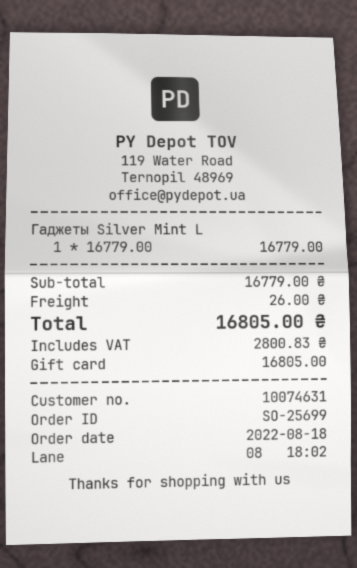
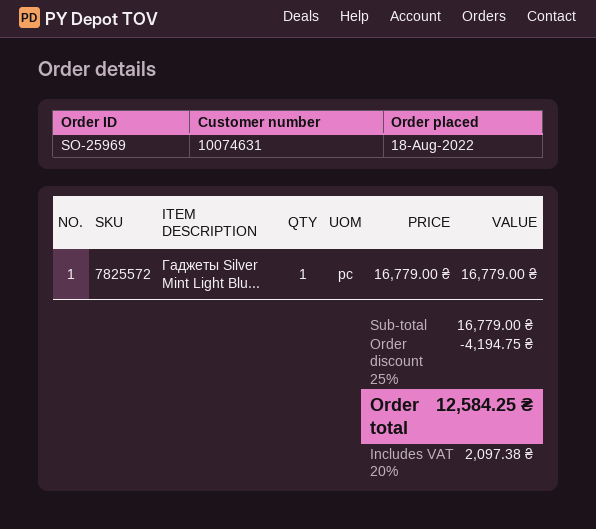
order number: SO-25699 -> SO-25969
discount: none -> 25% = 4194.75
shipping: 26.00 -> none
tax: 2800.83 -> 2097.38
total: 16805.00 -> 12584.25

